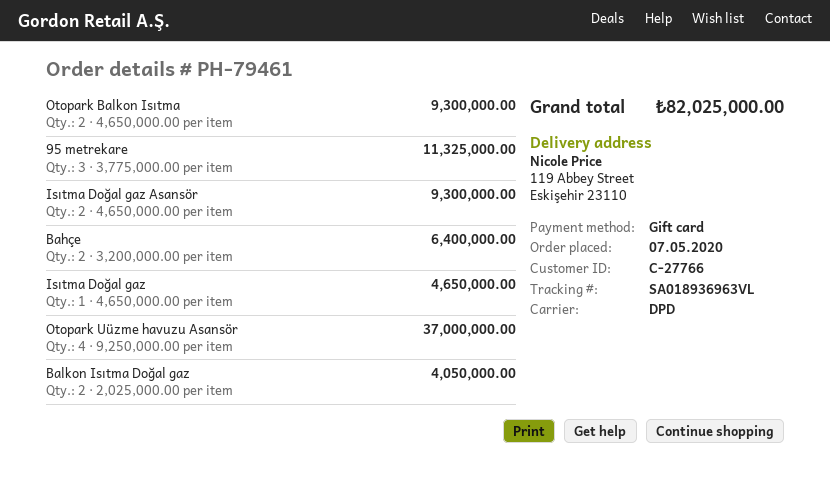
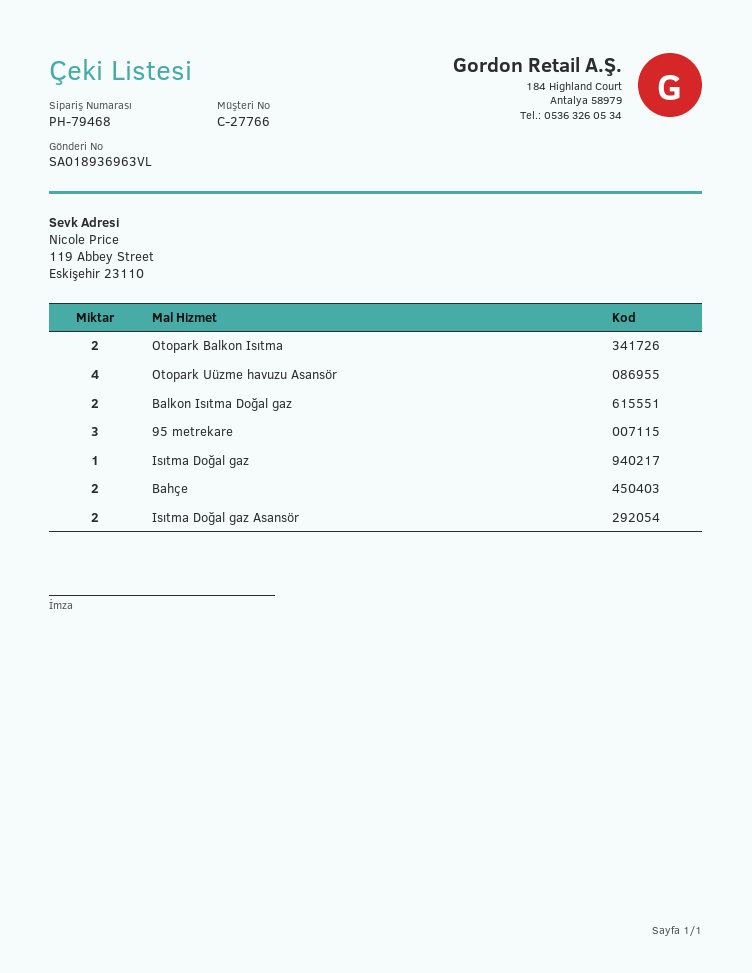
order number: PH-79461 -> PH-79468

